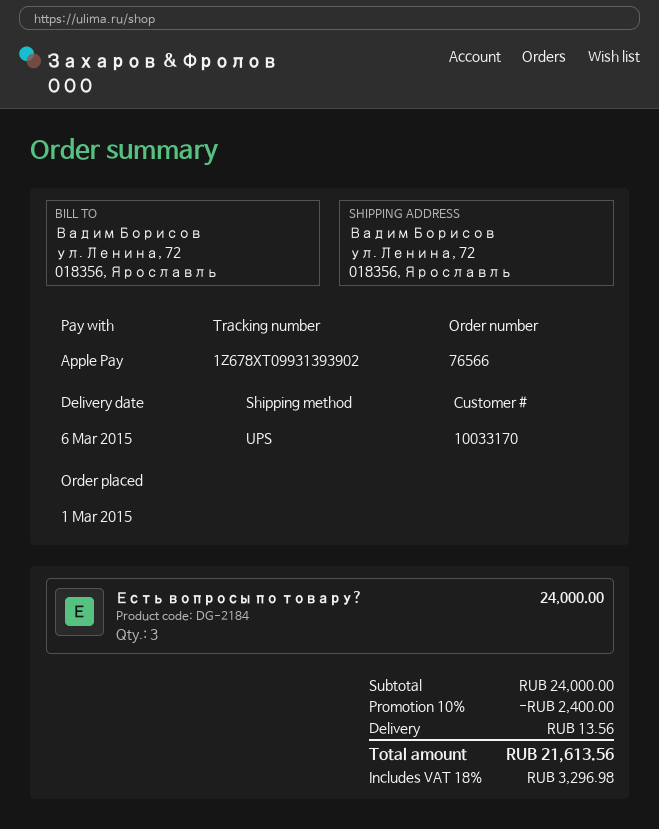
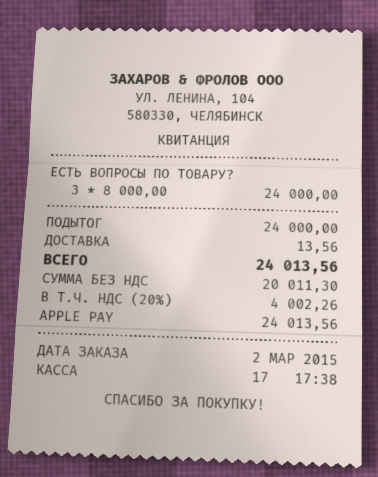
order date: 2015-03-01 -> 2015-03-02
discount: 10% = 2400.00 -> none
tax: 18% = 3296.98 -> 20% = 4002.26
total: 21613.56 -> 24013.56

